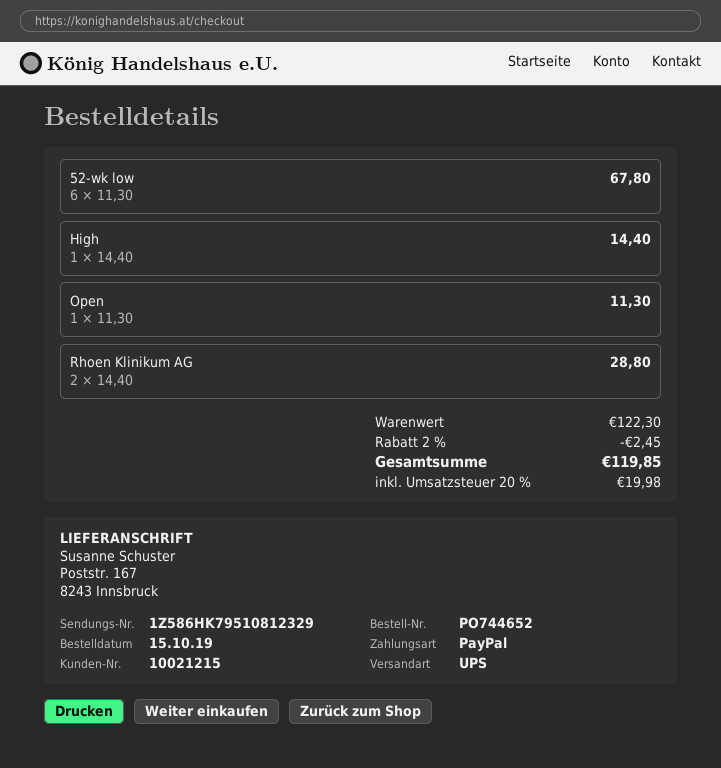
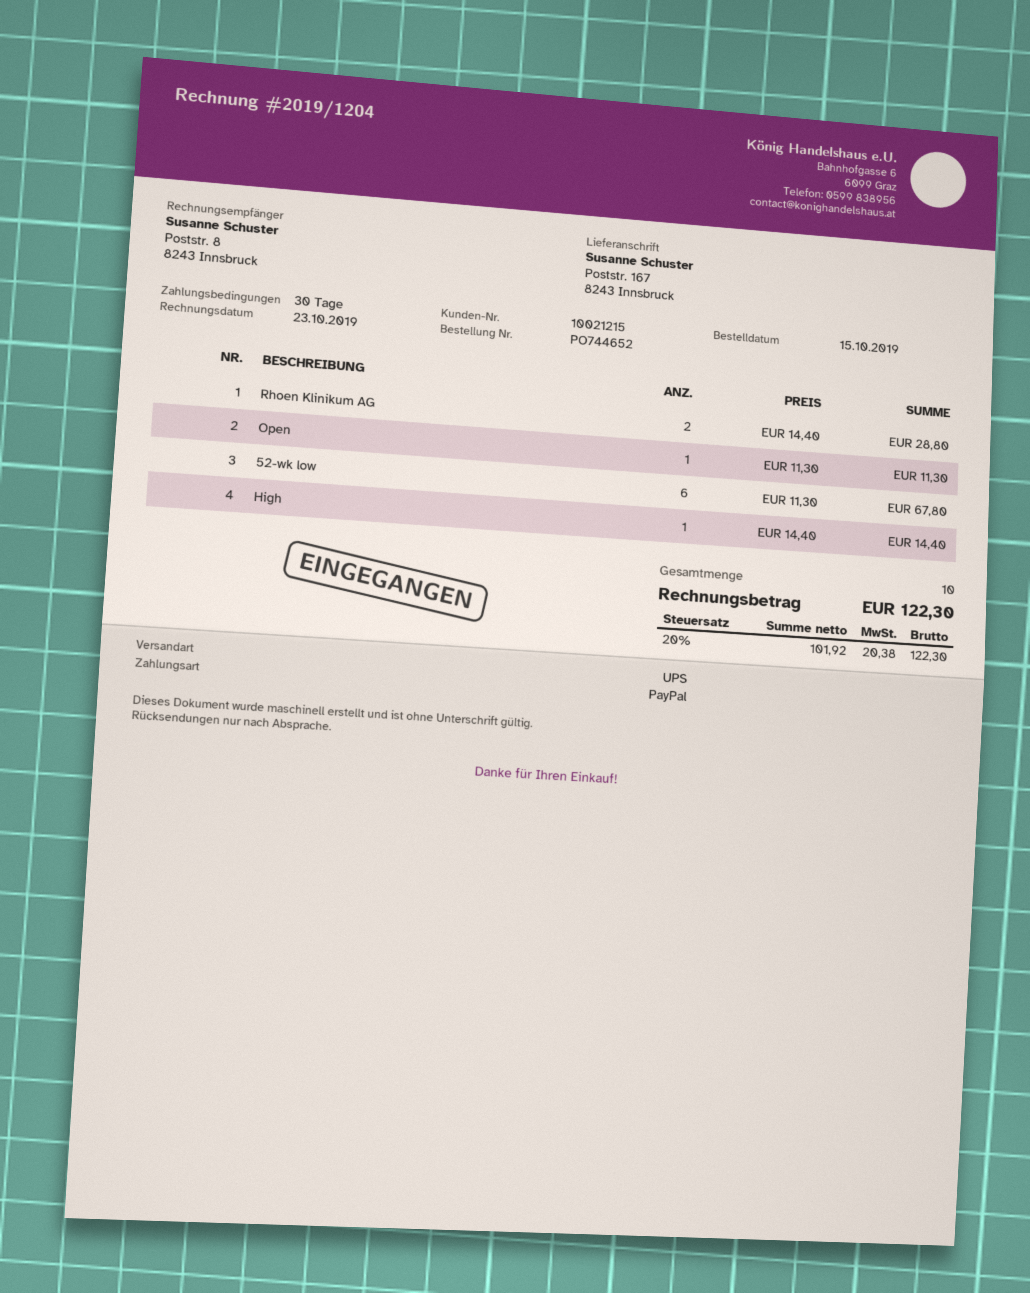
discount: 2% = 2.45 -> none
tax: 20% = 19.98 -> 20% = 20.38
total: 119.85 -> 122.30

